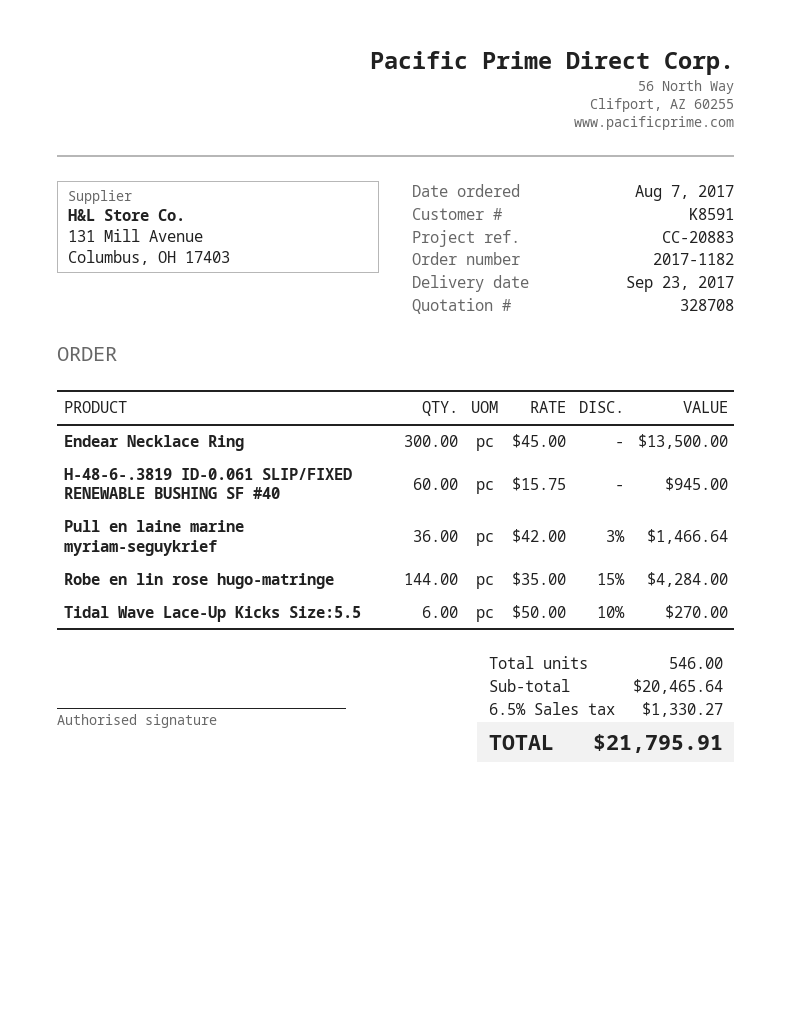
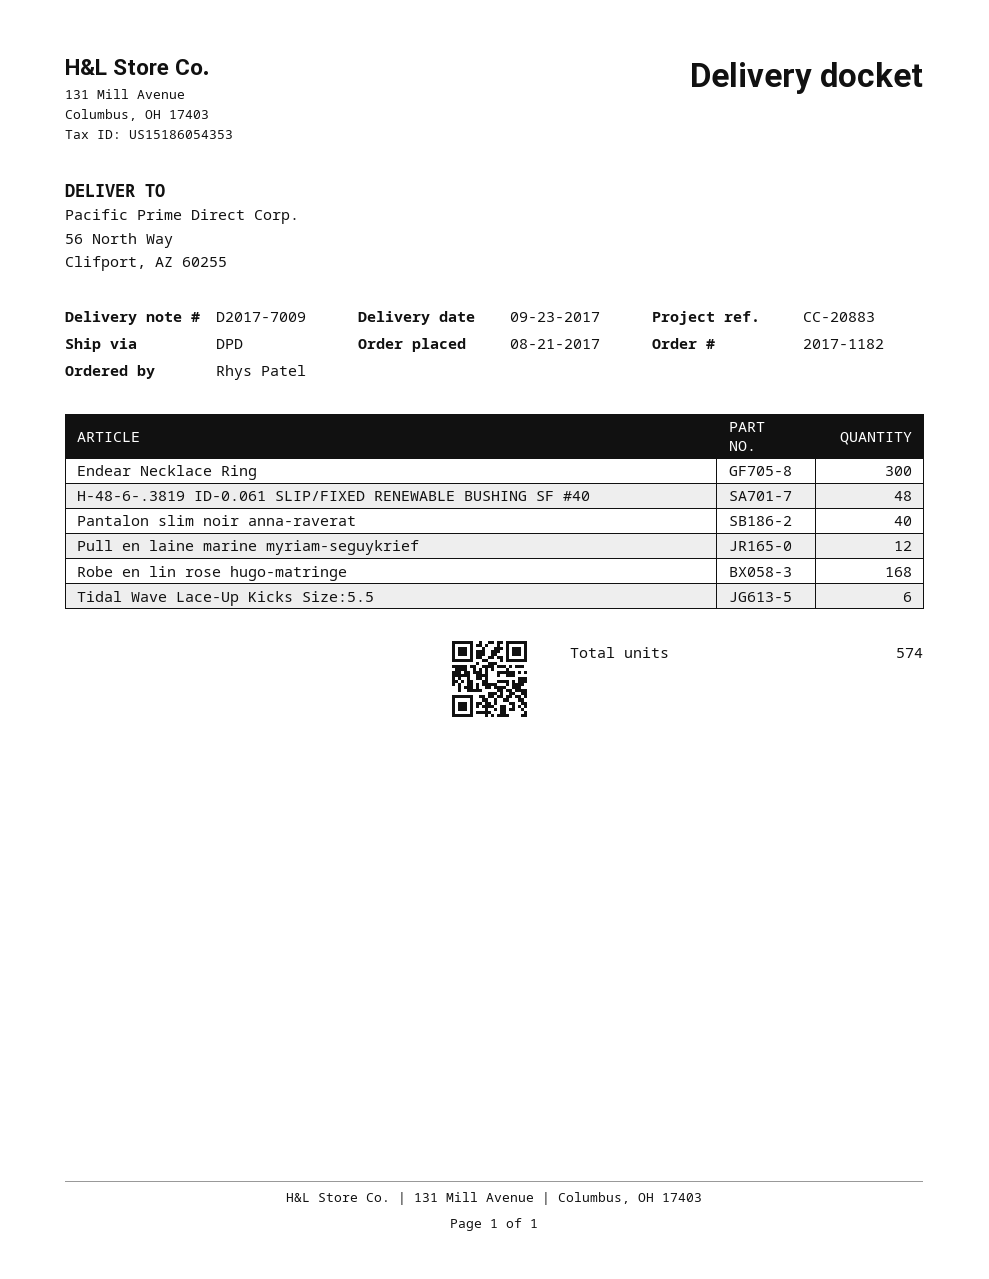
order date: 2017-08-07 -> 2017-08-21
H-48-6-.3819 ID-0.061 SLIP/FIXED RENEWABLE BUSHING SF #40: 60 -> 48
Pull en laine marine myriam-seguykrief: 36 -> 12
Robe en lin rose hugo-matringe: 144 -> 168
Pantalon slim noir anna-raverat: none -> 40
total quantity: 546 -> 574

